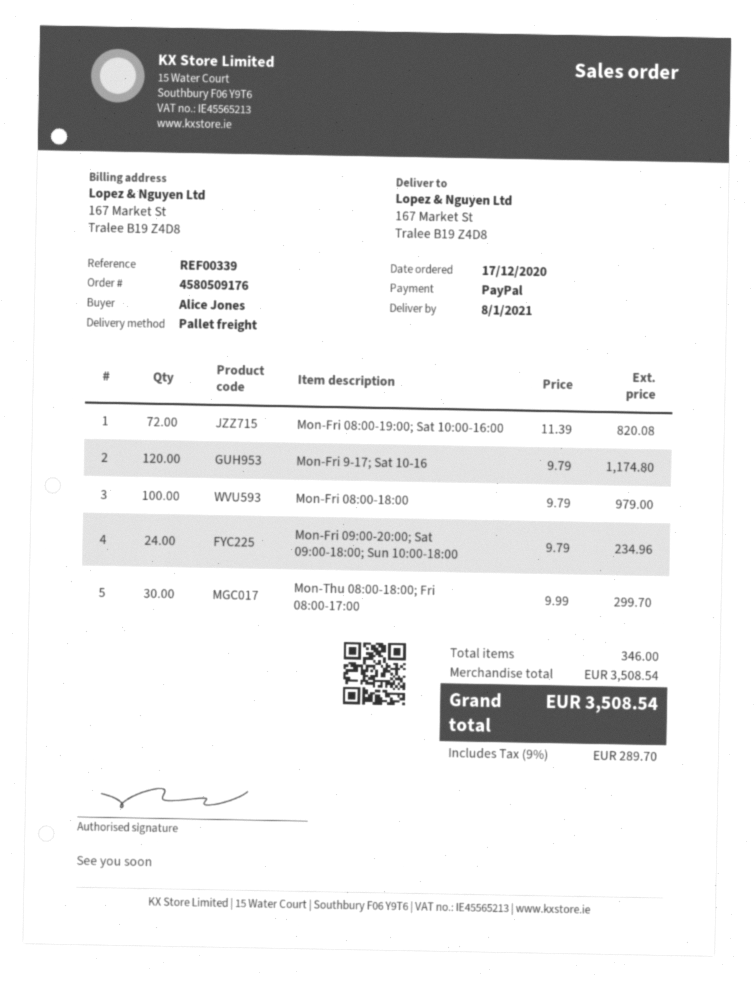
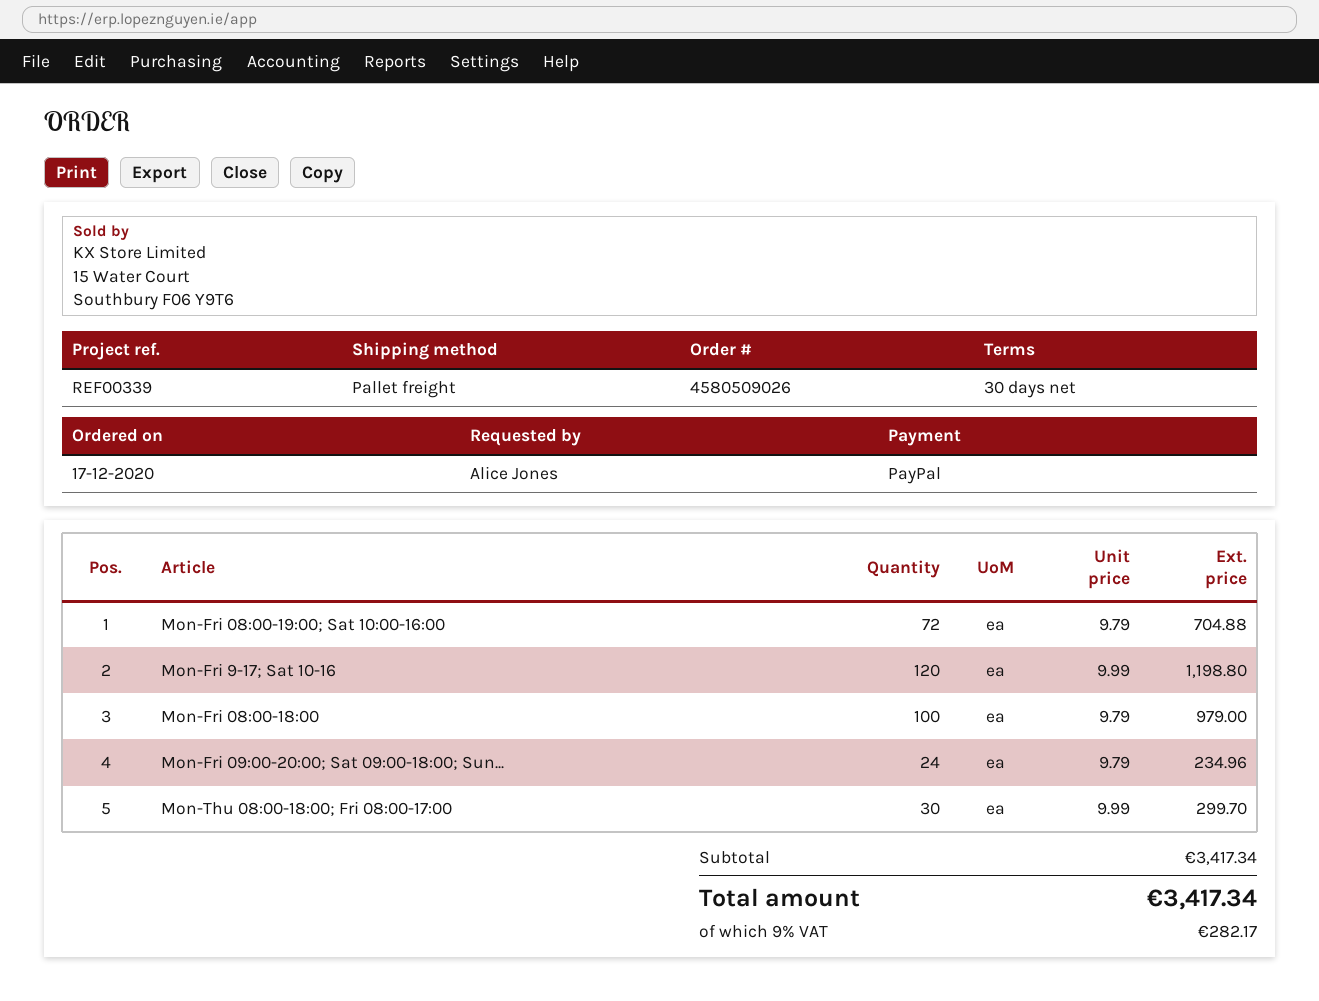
order number: 4580509176 -> 4580509026
Mon-Fri 08:00-19:00; Sat 10:00-16:00: 72 x 11.39 = 820.08 -> 72 x 9.79 = 704.88
Mon-Fri 9-17; Sat 10-16: 120 x 9.79 = 1174.80 -> 120 x 9.99 = 1198.80
subtotal: 3508.54 -> 3417.34
tax: 9% = 289.70 -> 9% = 282.17
total: 3508.54 -> 3417.34

